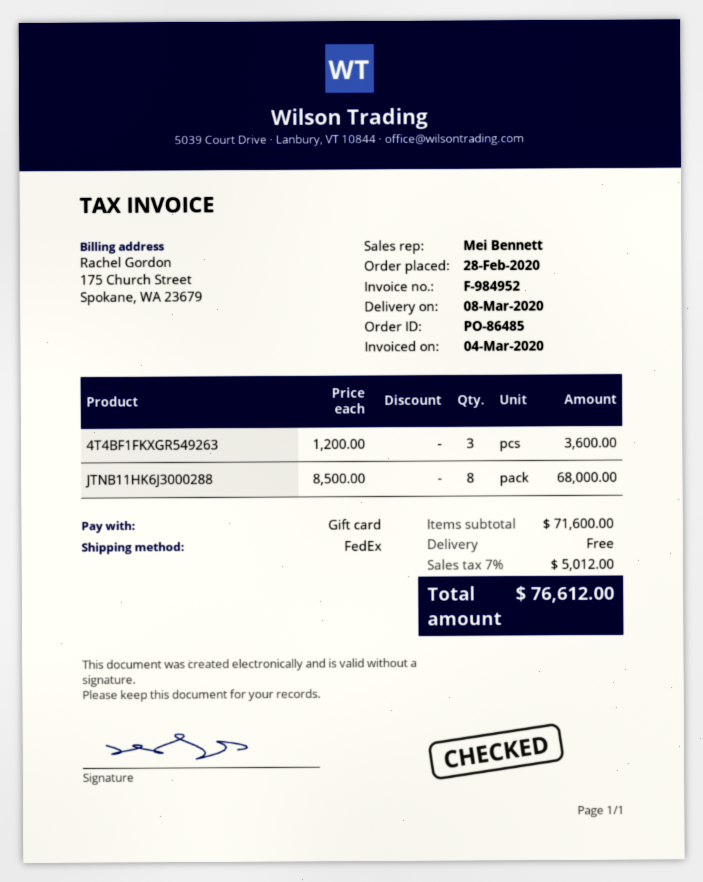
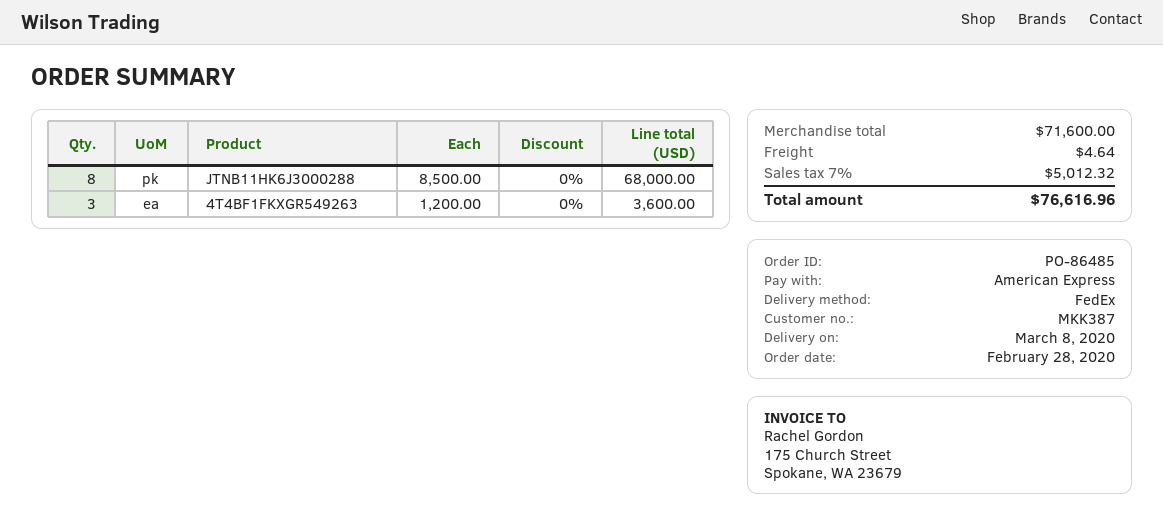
payment method: gift card -> American Express
shipping: 0.00 -> 4.64
tax: 7% = 5012.00 -> 7% = 5012.32
total: 76612.00 -> 76616.96

